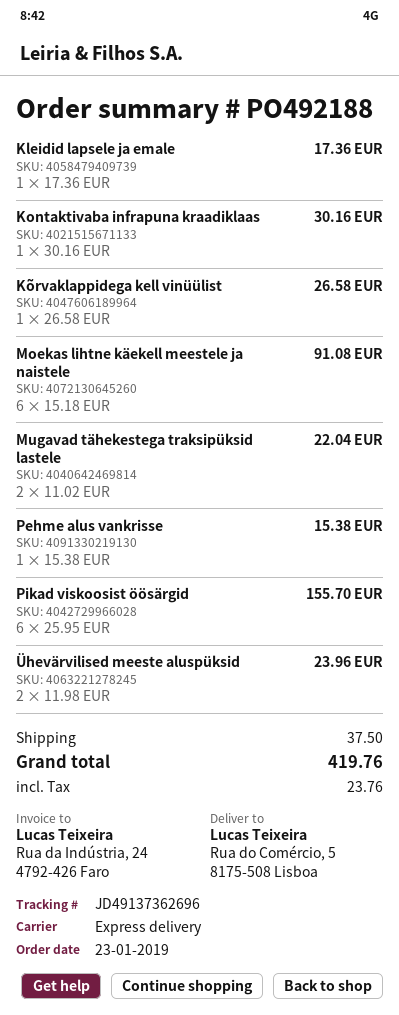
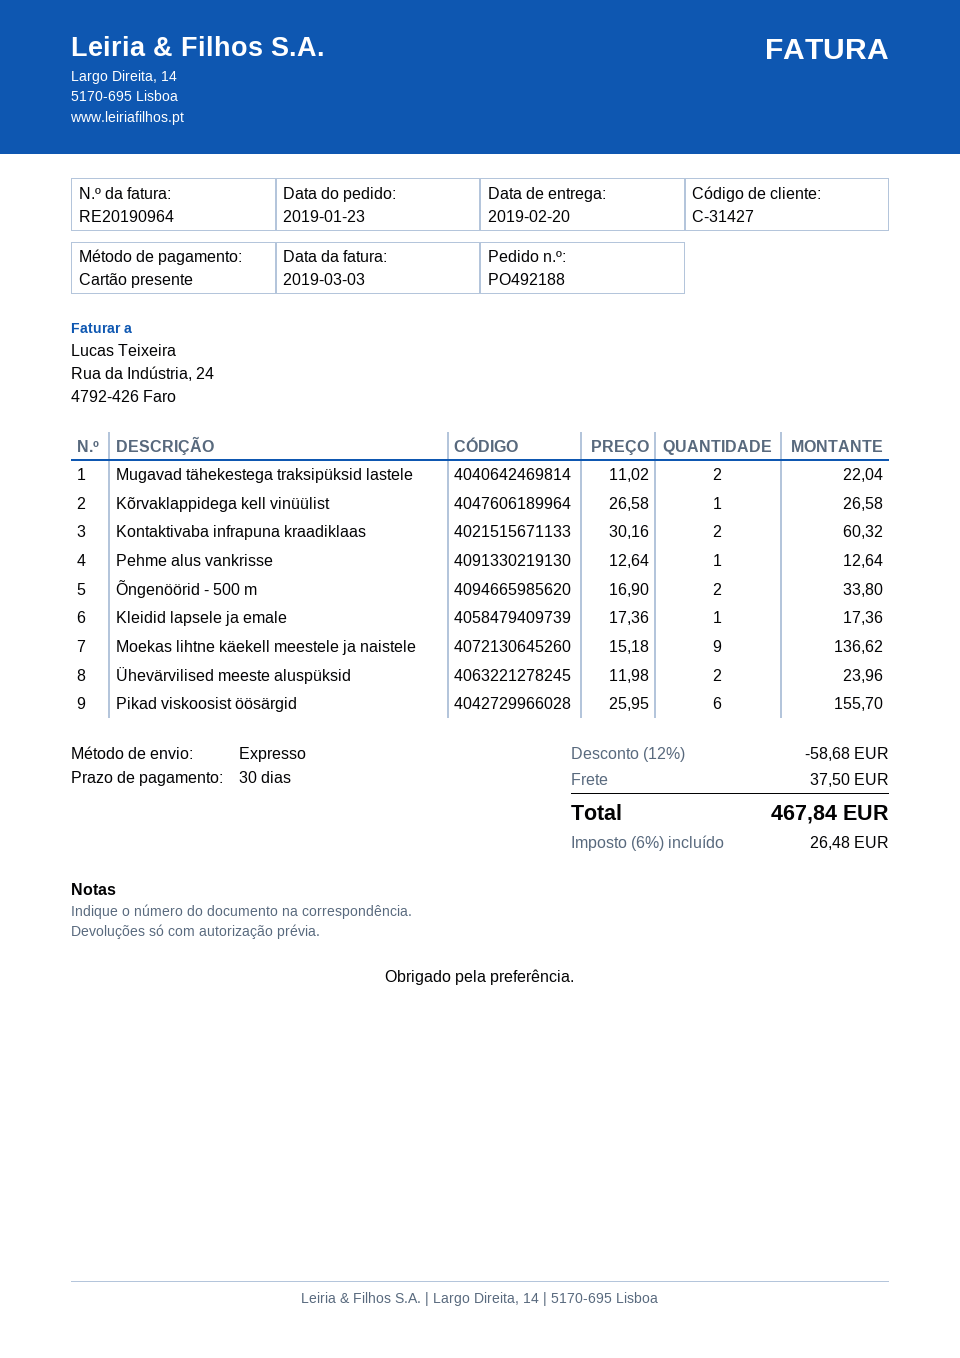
Kontaktivaba infrapuna kraadiklaas: 1 x 30.16 = 30.16 -> 2 x 30.16 = 60.32
Moekas lihtne käekell meestele ja naistele: 6 x 15.18 = 91.08 -> 9 x 15.18 = 136.62
Pehme alus vankrisse: 1 x 15.38 = 15.38 -> 1 x 12.64 = 12.64
Õngenöörid - 500 m: none -> 2 x 16.90 = 33.80
discount: none -> 12% = 58.68
tax: 23.76 -> 26.48
total: 419.76 -> 467.84

